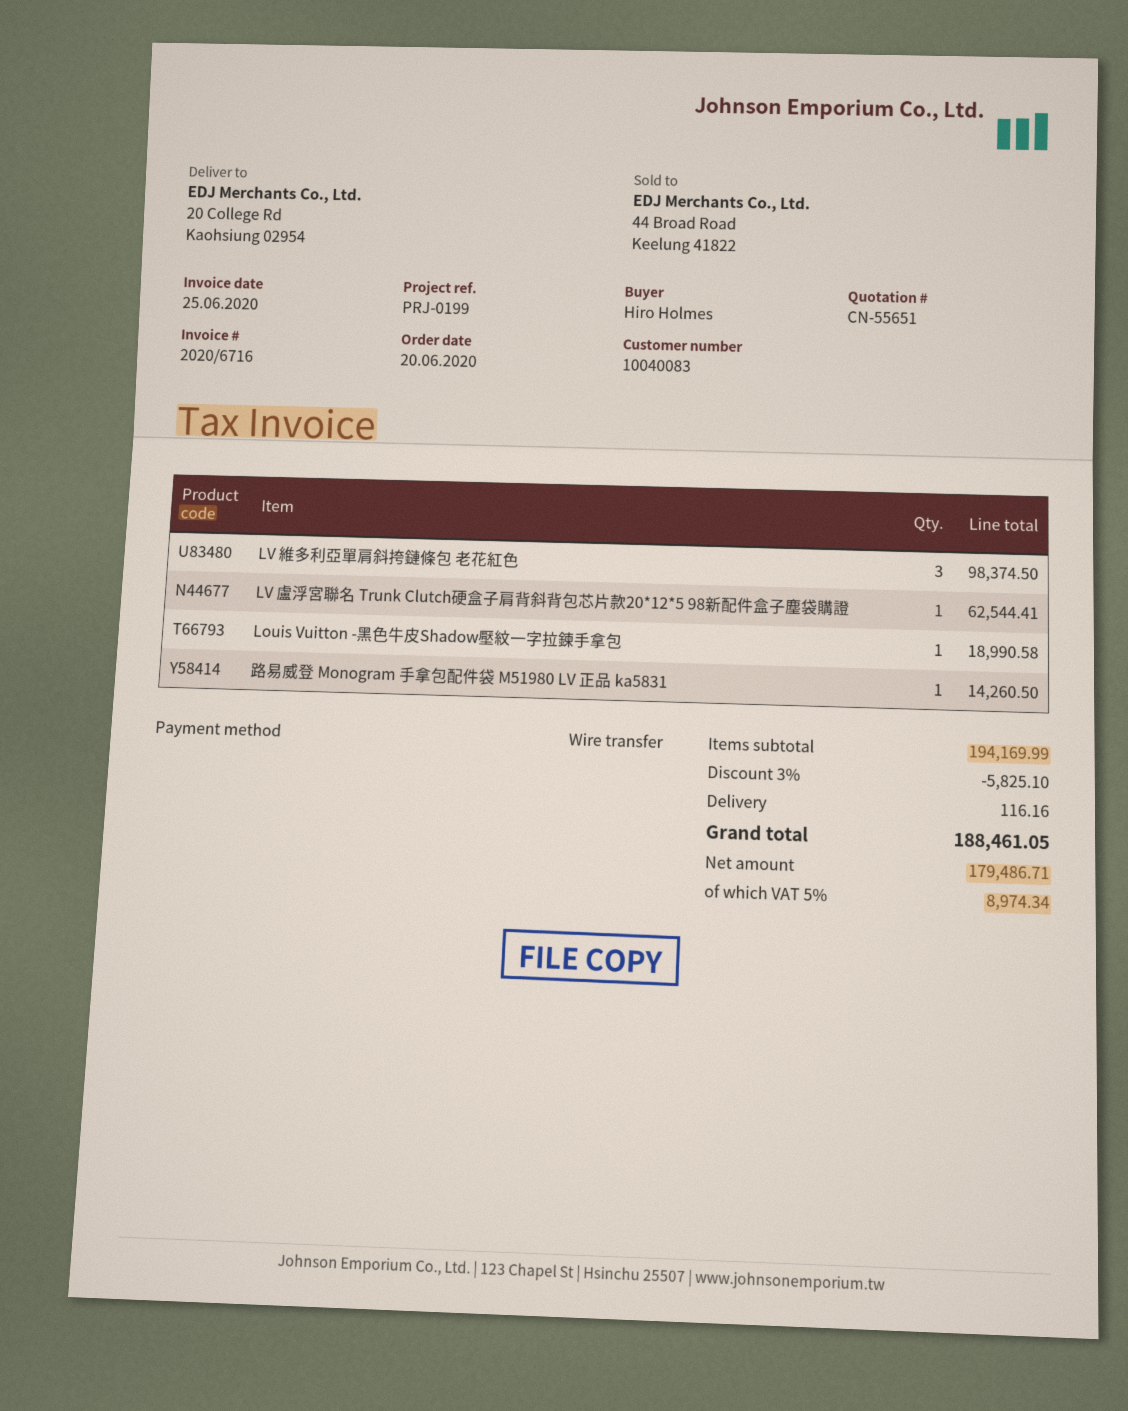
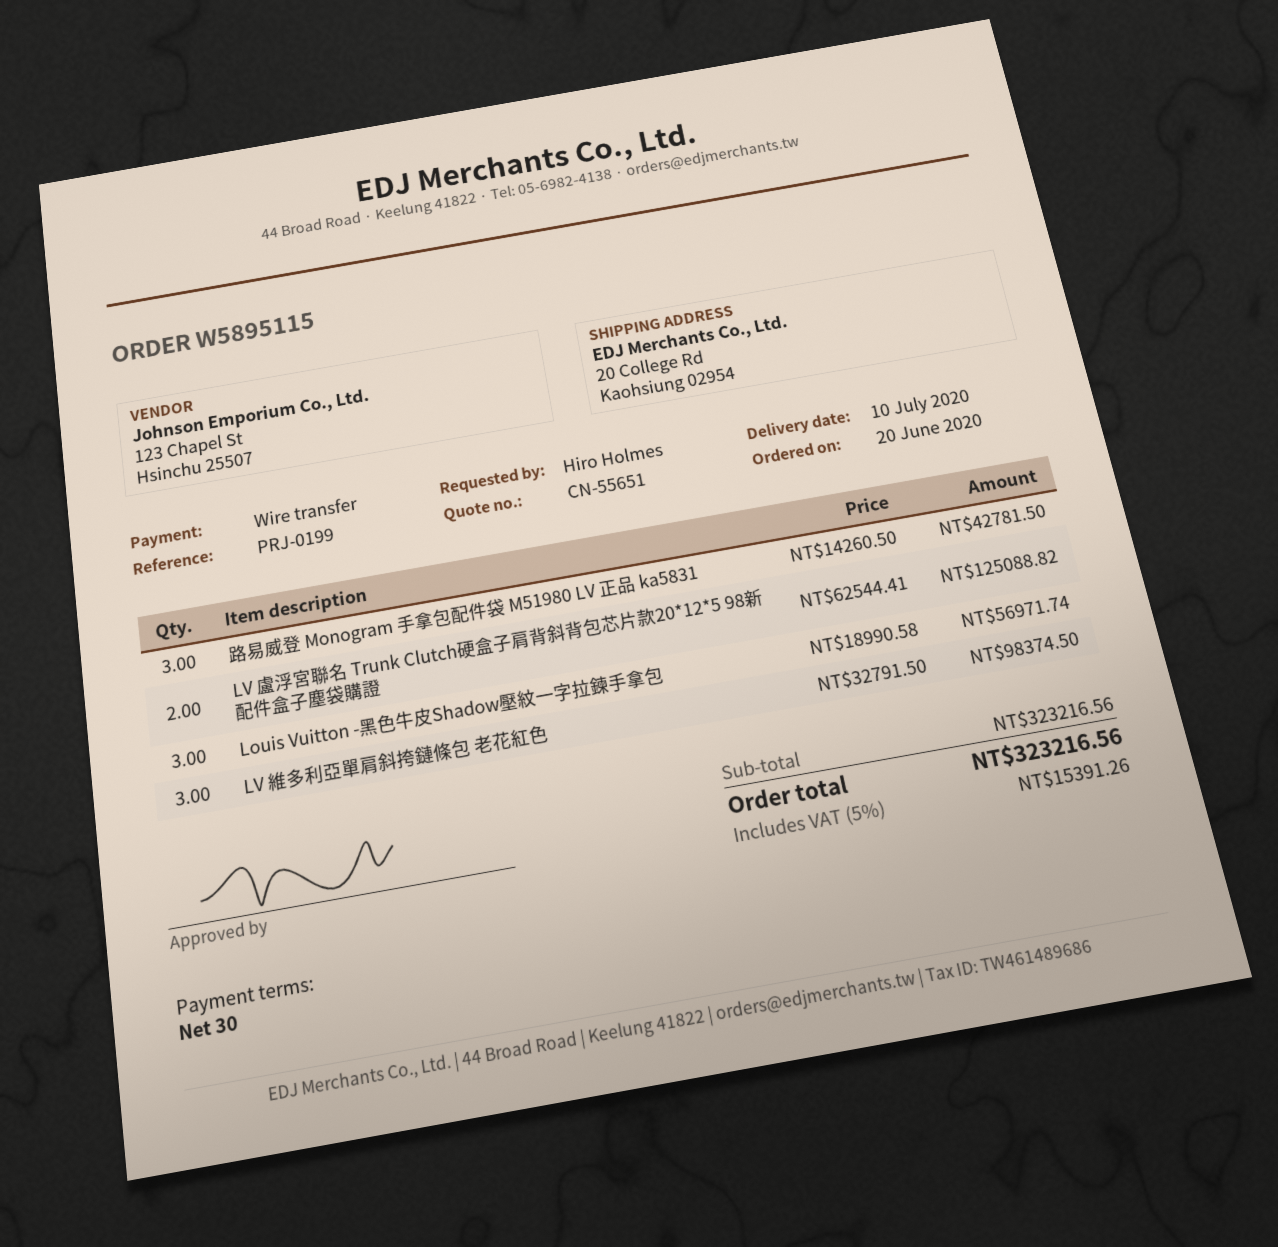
LV 盧浮宮聯名 Trunk Clutch硬盒子肩背斜背包芯片款20*12*5 98新配件盒子塵袋購證: 1 for 62544.41 -> 2 for 125088.82
Louis Vuitton -黑色牛皮Shadow壓紋一字拉鍊手拿包: 1 for 18990.58 -> 3 for 56971.74
路易威登 Monogram 手拿包配件袋 M51980 LV 正品 ka5831: 1 for 14260.50 -> 3 for 42781.50
subtotal: 194169.99 -> 323216.56
discount: 3% = 5825.10 -> none
shipping: 116.16 -> none
tax: 5% = 8974.34 -> 5% = 15391.26
total: 188461.05 -> 323216.56

